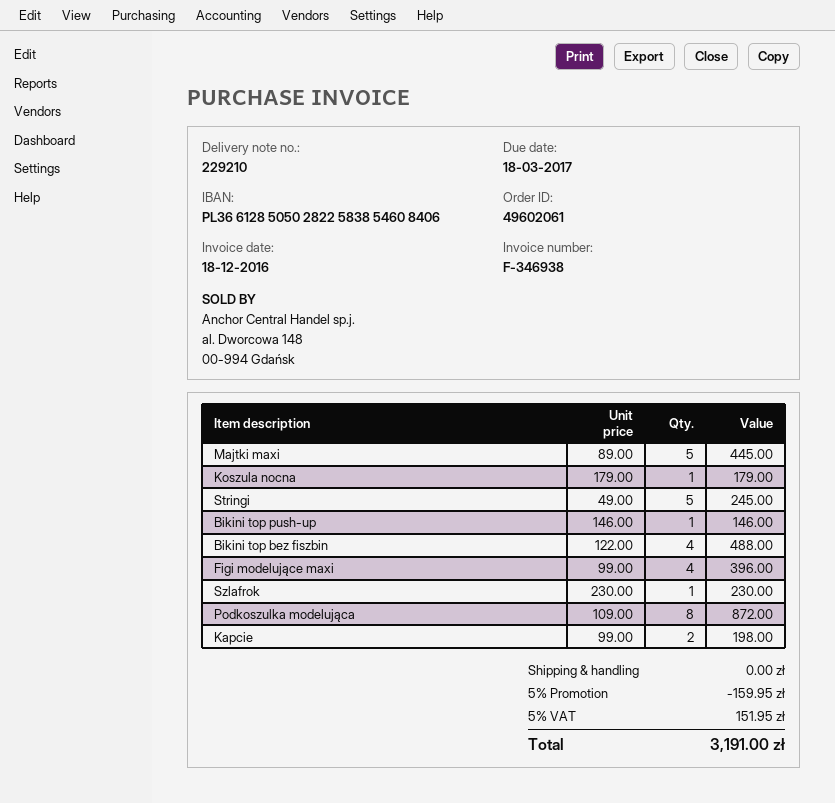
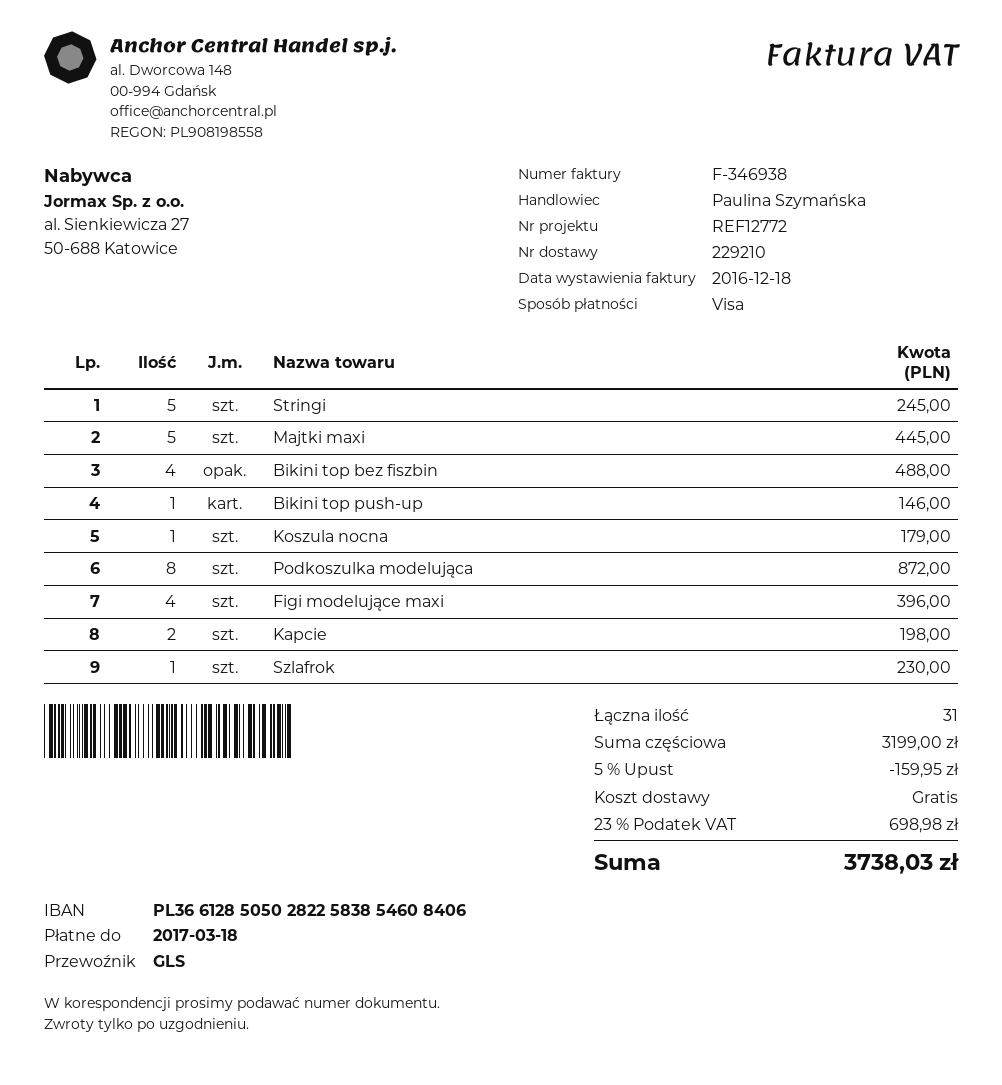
tax: 5% = 151.95 -> 23% = 698.98
total: 3191.00 -> 3738.03

